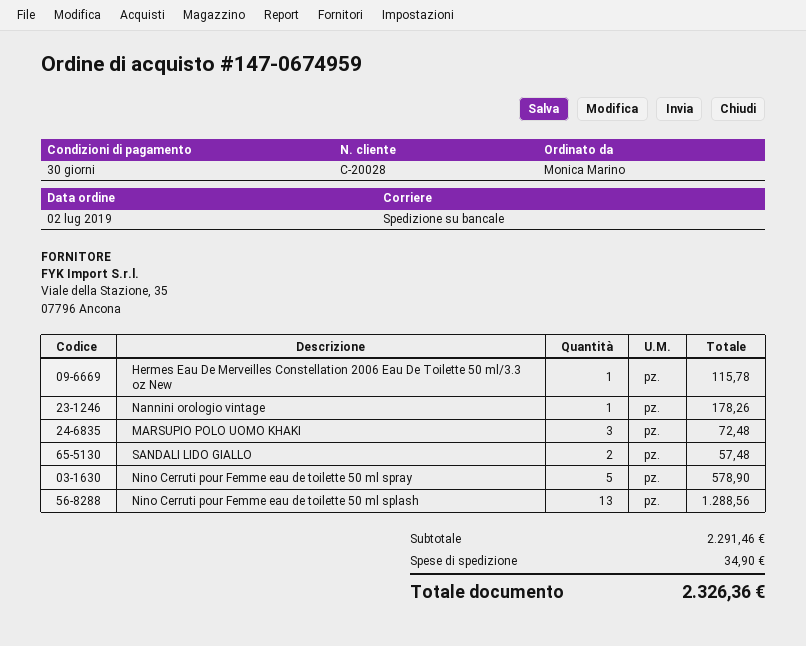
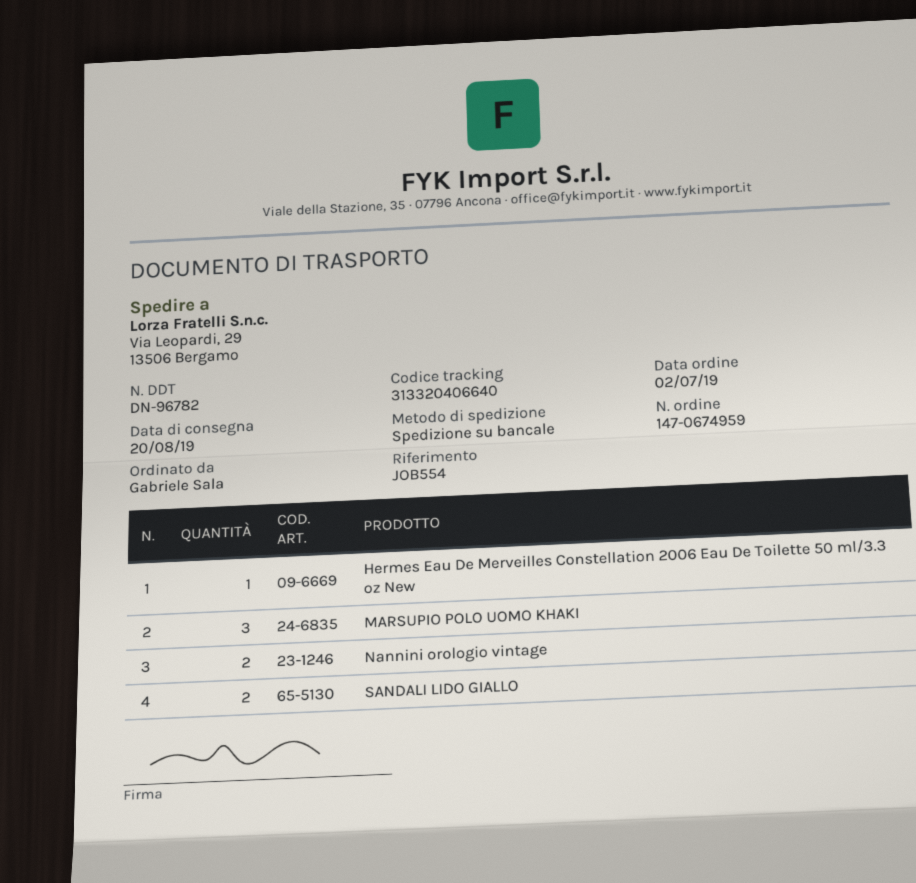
ordered by: Monica Marino -> Gabriele Sala
Nannini orologio vintage: 1 -> 2
Nino Cerruti pour Femme eau de toilette 50 ml spray: 5 -> none
Nino Cerruti pour Femme eau de toilette 50 ml splash: 13 -> none

